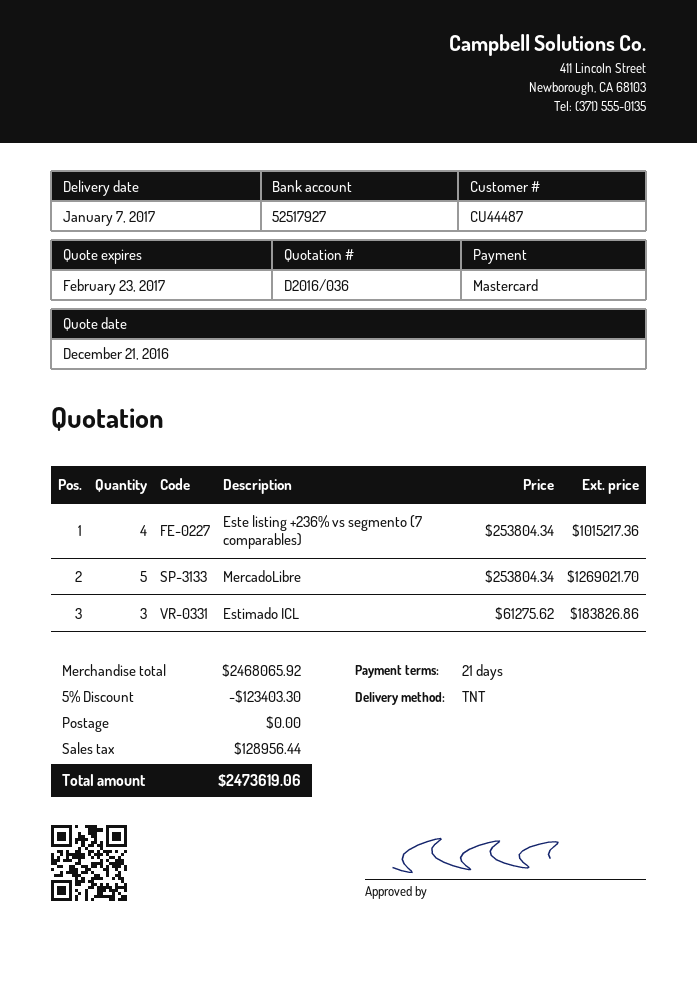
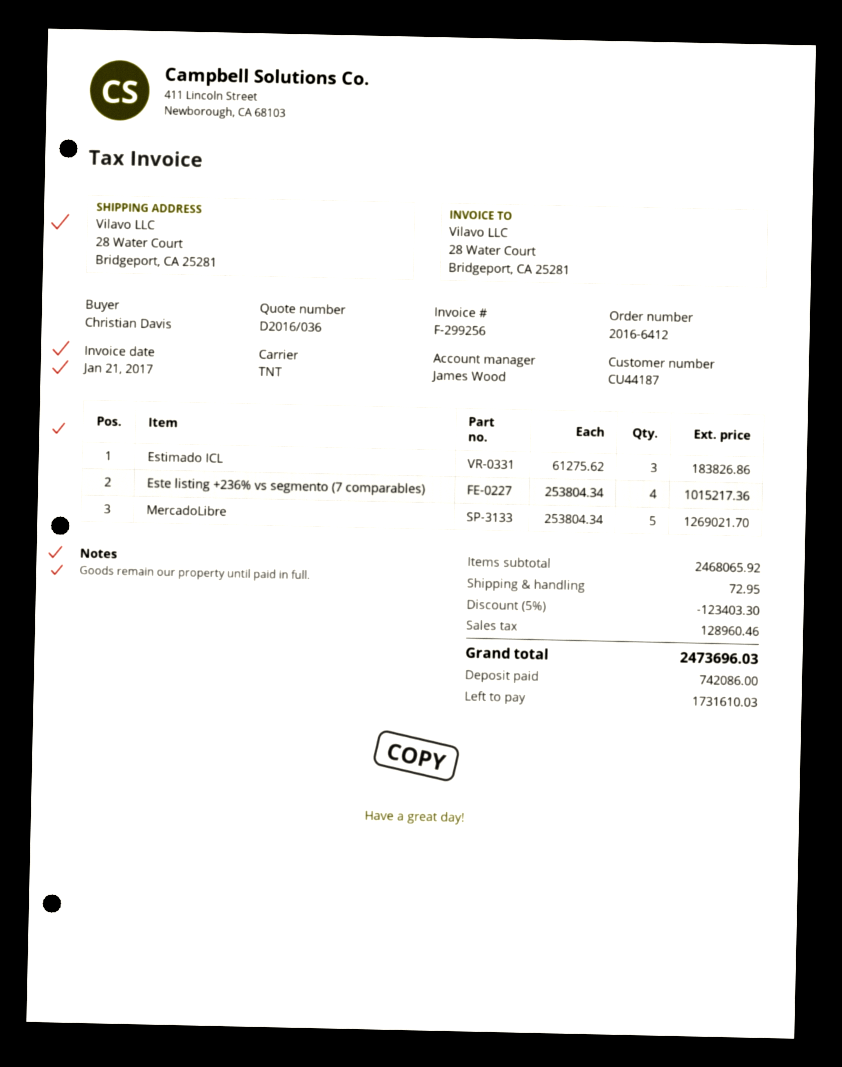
customer number: CU44487 -> CU44187
shipping: 0.00 -> 72.95
tax: 128956.44 -> 128960.46
total: 2473619.06 -> 2473696.03

